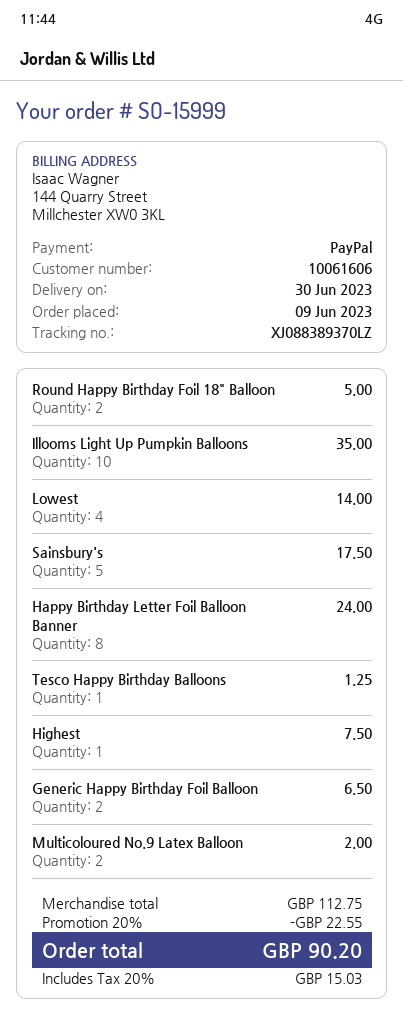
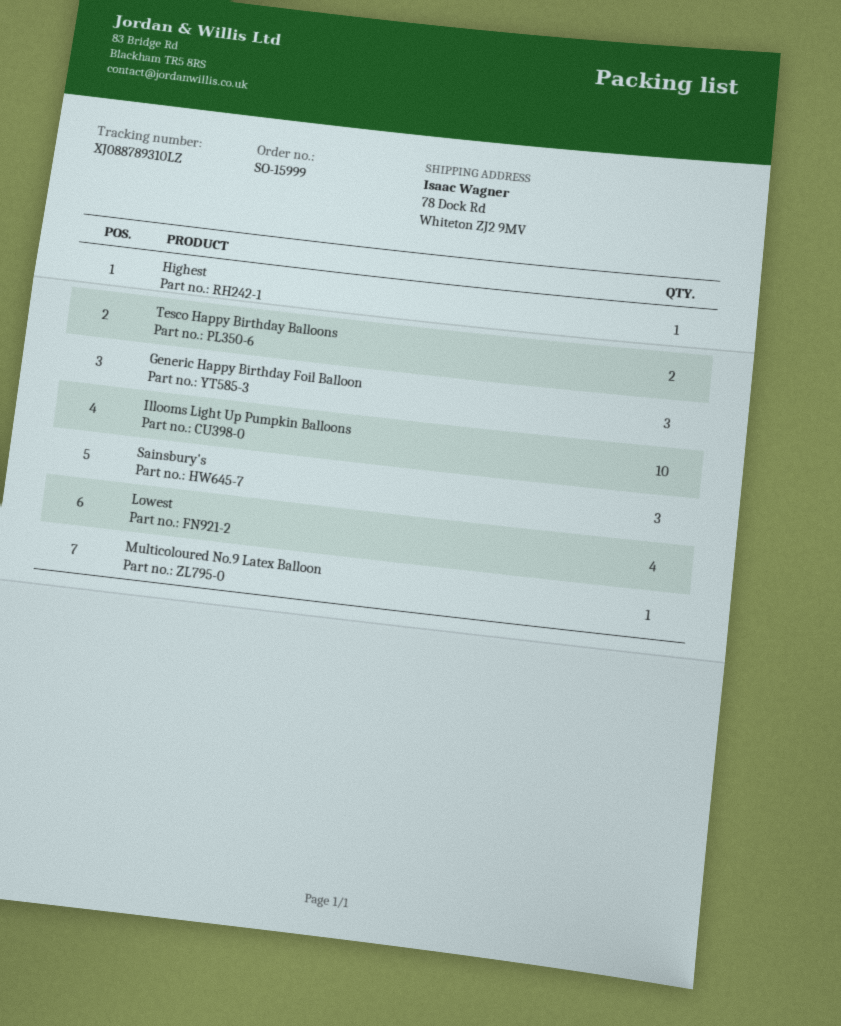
tracking number: XJ088389370LZ -> XJ088789310LZ
Round Happy Birthday Foil 18" Balloon: 2 -> none
Sainsbury's: 5 -> 3
Happy Birthday Letter Foil Balloon Banner: 8 -> none
Tesco Happy Birthday Balloons: 1 -> 2
Generic Happy Birthday Foil Balloon: 2 -> 3
Multicoloured No.9 Latex Balloon: 2 -> 1

